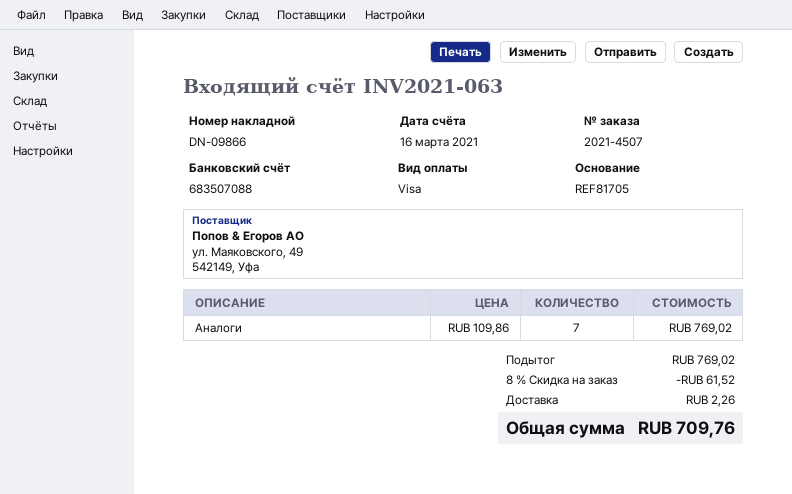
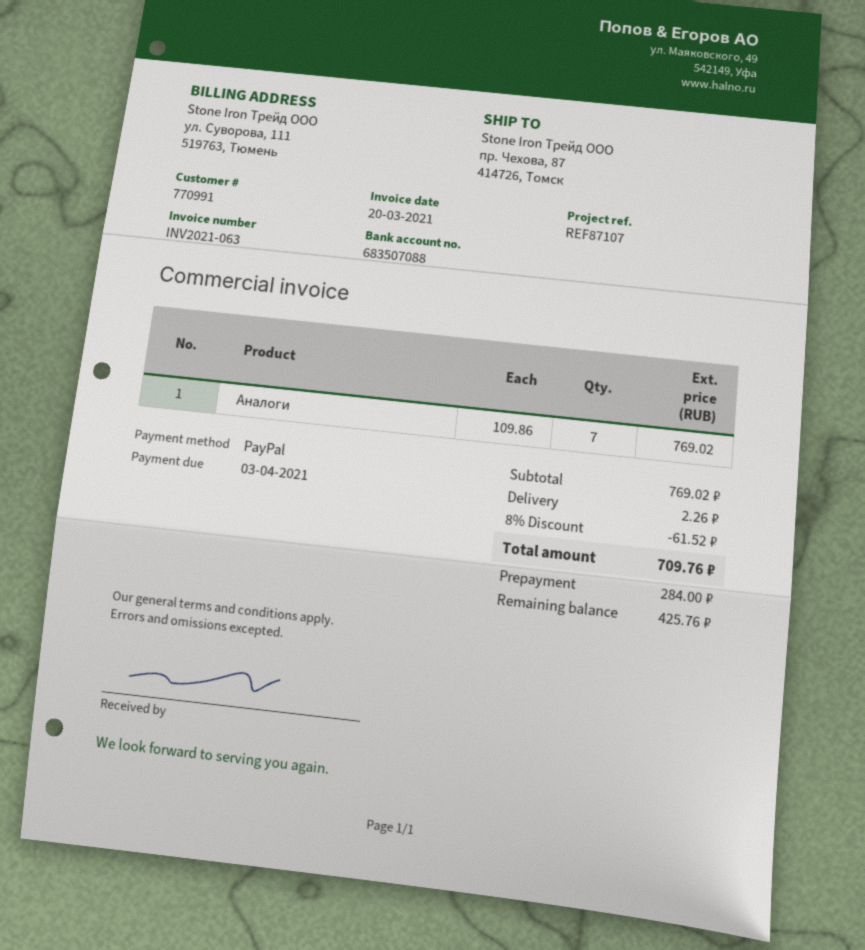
invoice date: 2021-03-16 -> 2021-03-20
reference: REF81705 -> REF87107
payment method: Visa -> PayPal

